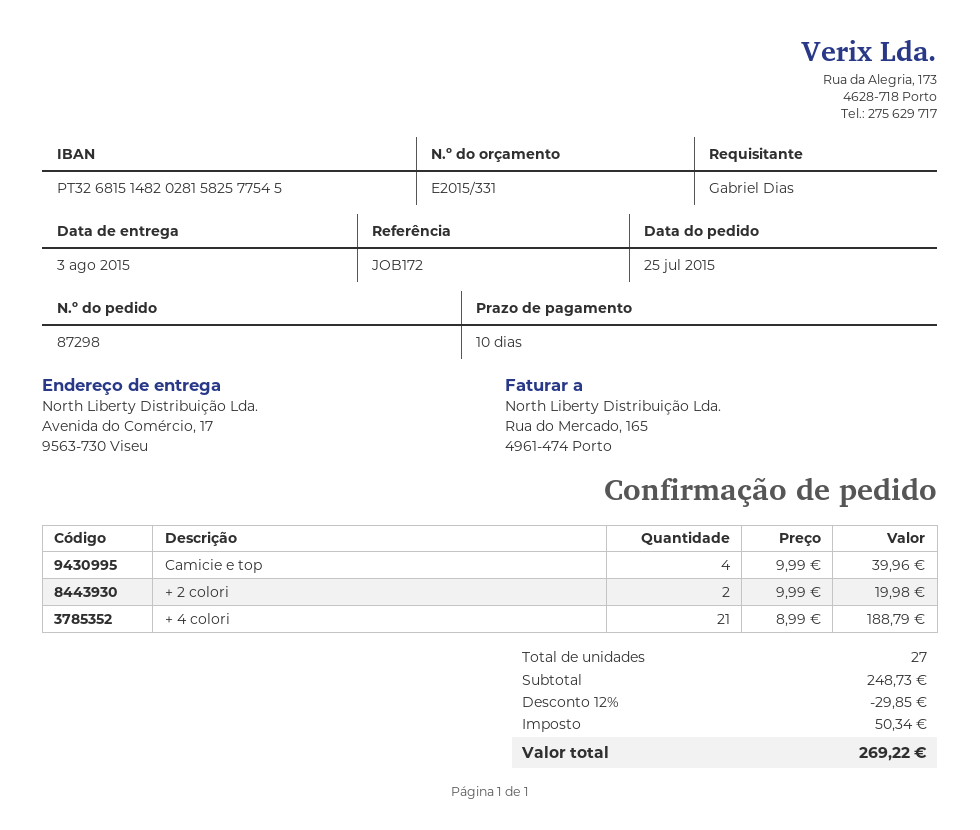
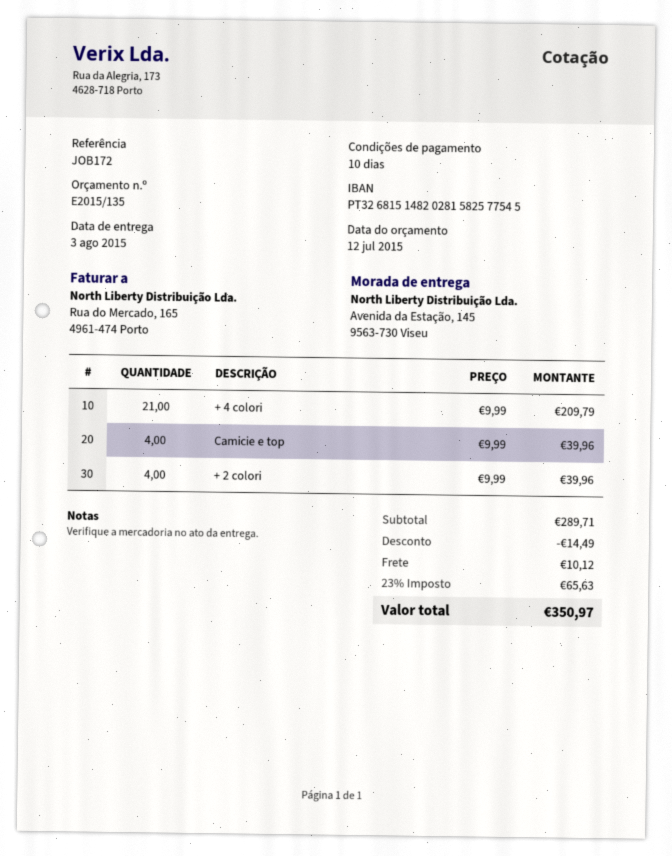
quote number: E2015/331 -> E2015/135
ship to: Avenida do Comércio, 17, 9563-730 Viseu -> Avenida da Estação, 145, 9563-730 Viseu
+ 2 colori: 2 x 9.99 = 19.98 -> 4 x 9.99 = 39.96
+ 4 colori: 21 x 8.99 = 188.79 -> 21 x 9.99 = 209.79
subtotal: 248.73 -> 289.71
discount: 29.85 -> 14.49
shipping: none -> 10.12
tax: 50.34 -> 65.63
total: 269.22 -> 350.97

